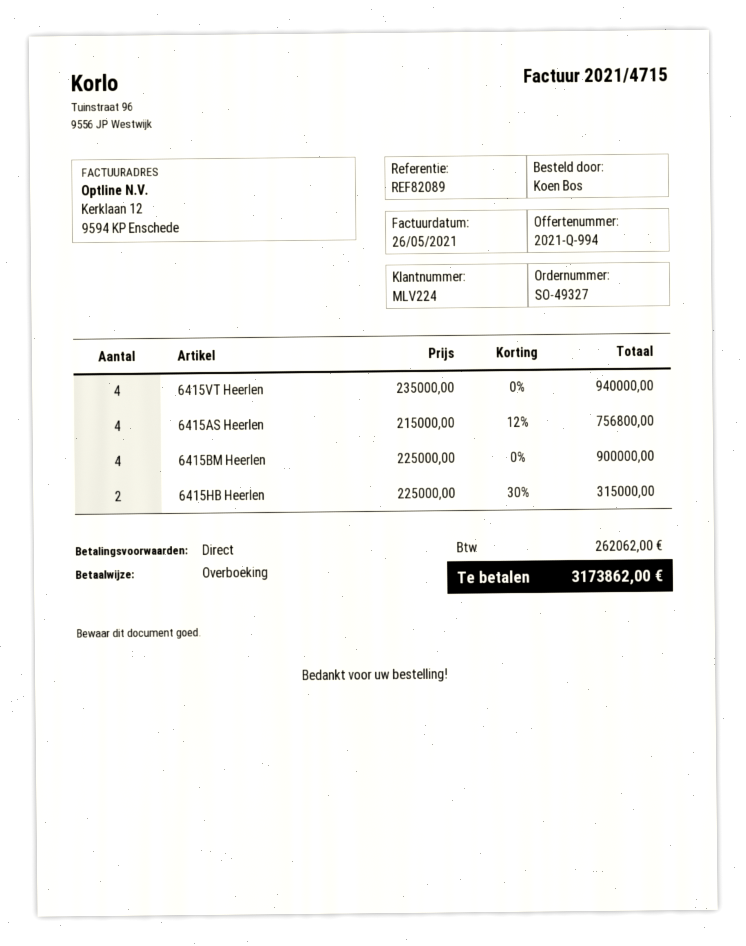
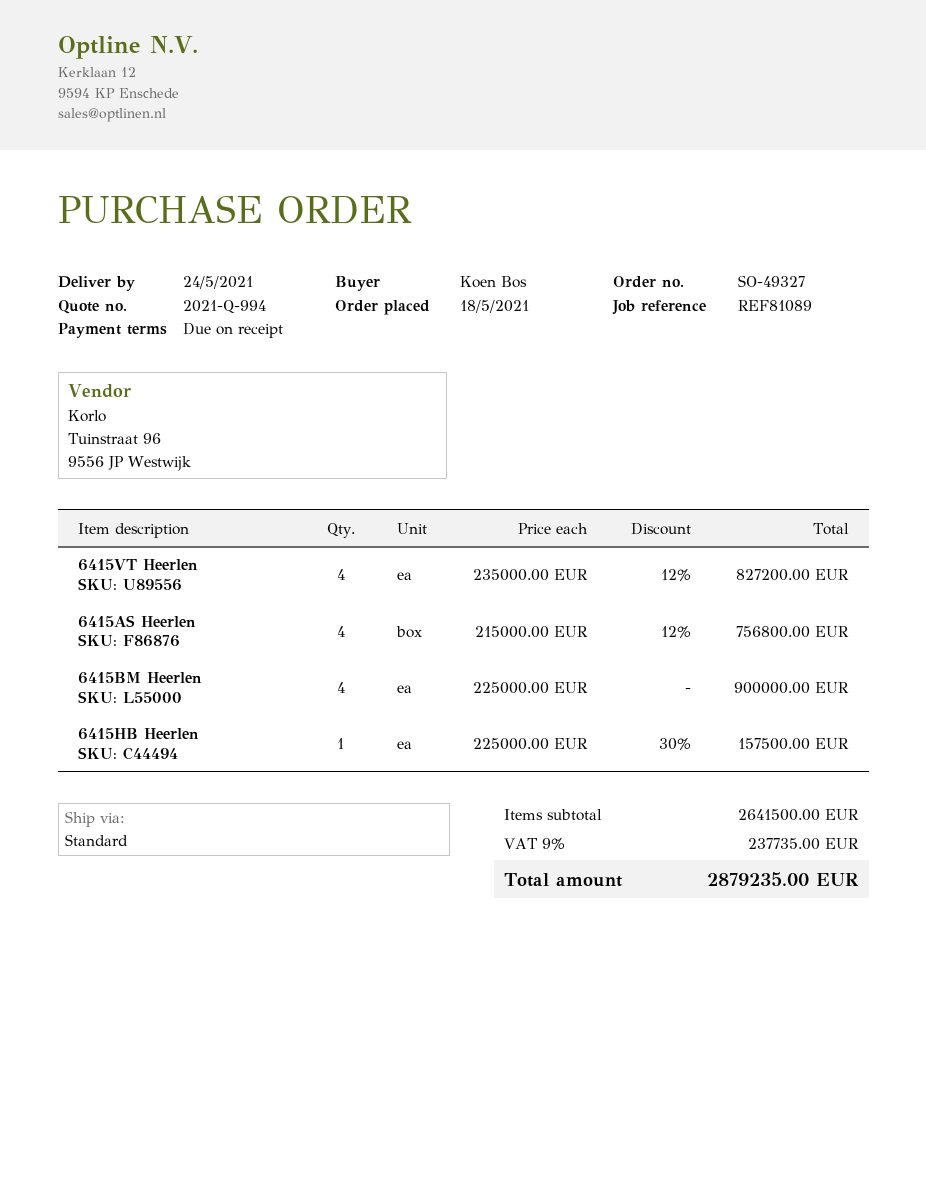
reference: REF82089 -> REF81089
6415VT Heerlen: 4 x 235000.00 = 940000.00 -> 4 x 235000.00 - 12% = 827200.00
6415HB Heerlen: 2 x 225000.00 - 30% = 315000.00 -> 1 x 225000.00 - 30% = 157500.00
tax: 262062.00 -> 237735.00
total: 3173862.00 -> 2879235.00

